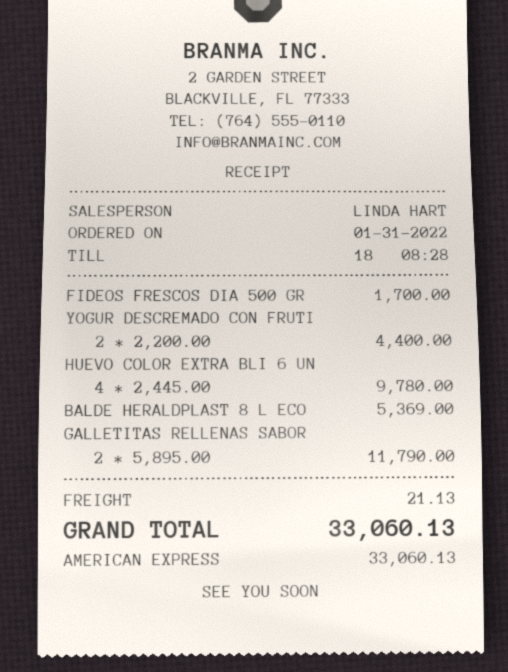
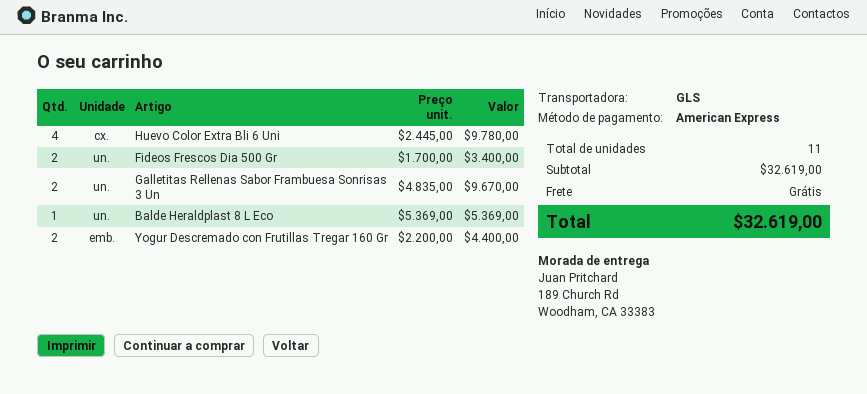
FIDEOS FRESCOS DIA 500 GR: 1 x 1700.00 = 1700.00 -> 2 x 1700.00 = 3400.00
GALLETITAS RELLENAS SABOR: 2 x 5895.00 = 11790.00 -> 2 x 4835.00 = 9670.00
shipping: 21.13 -> 0.00
total: 33060.13 -> 32619.00

